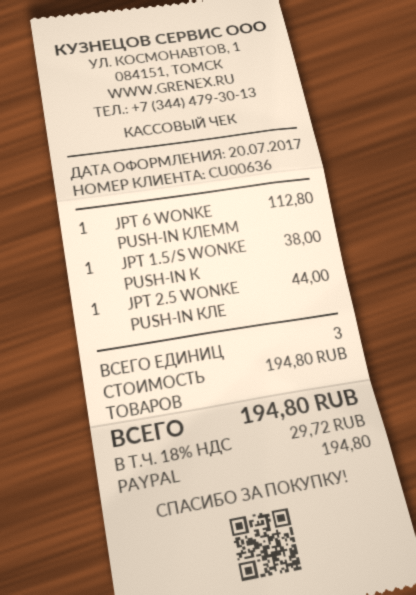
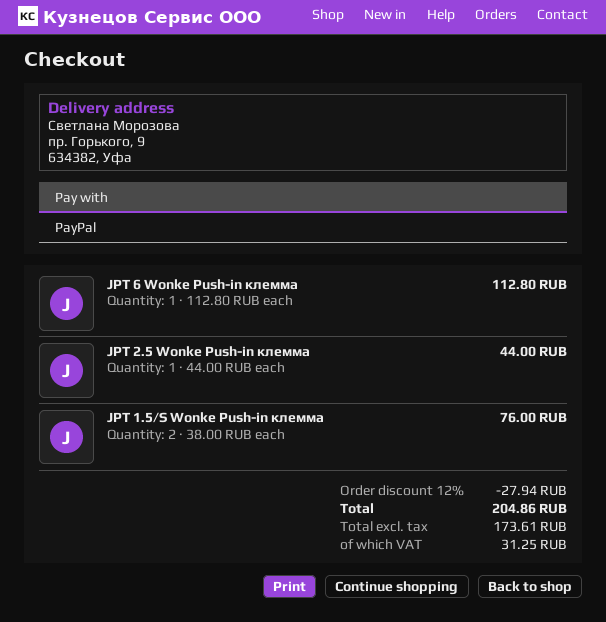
JPT 1.5/S WONKE PUSH-IN К: 1 for 38.00 -> 2 for 76.00
discount: none -> 12% = 27.94
tax: 29.72 -> 31.25
total: 194.80 -> 204.86

